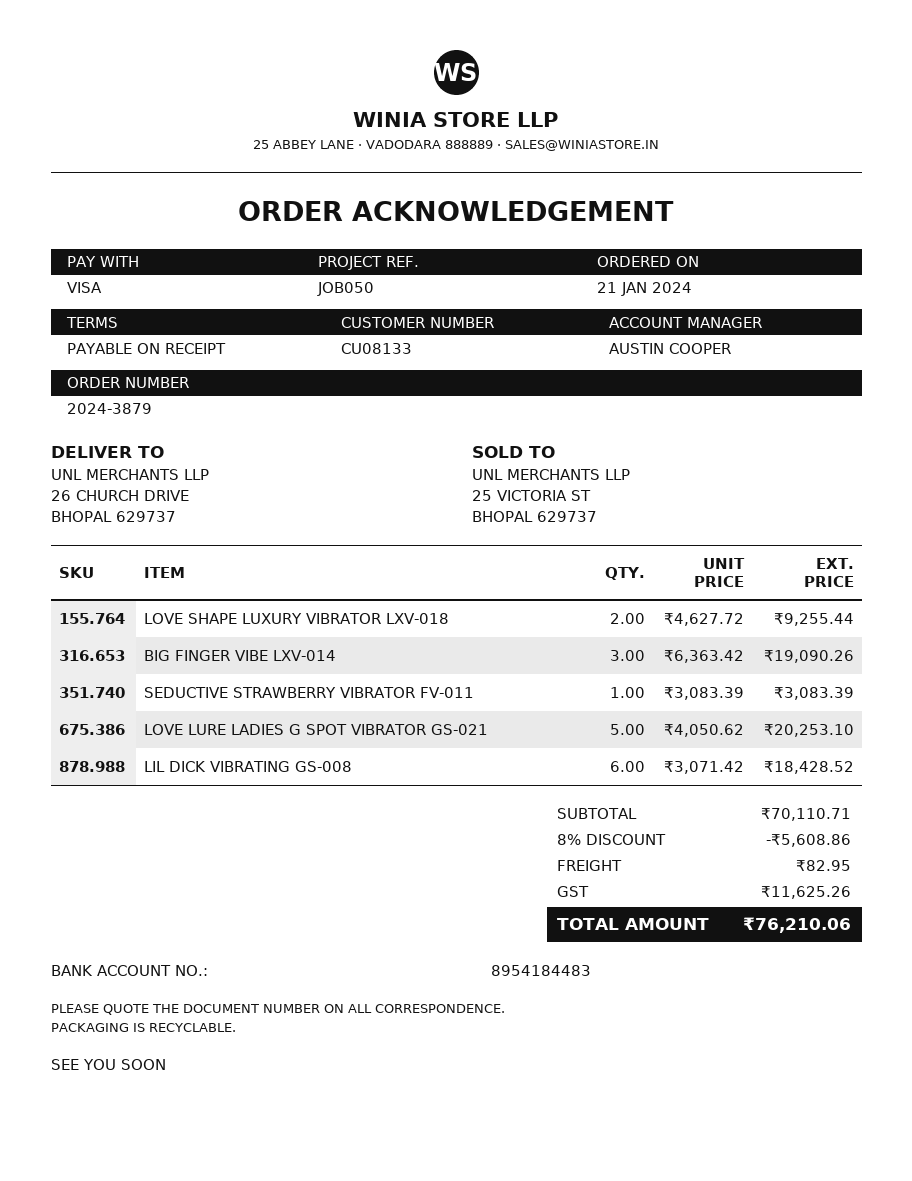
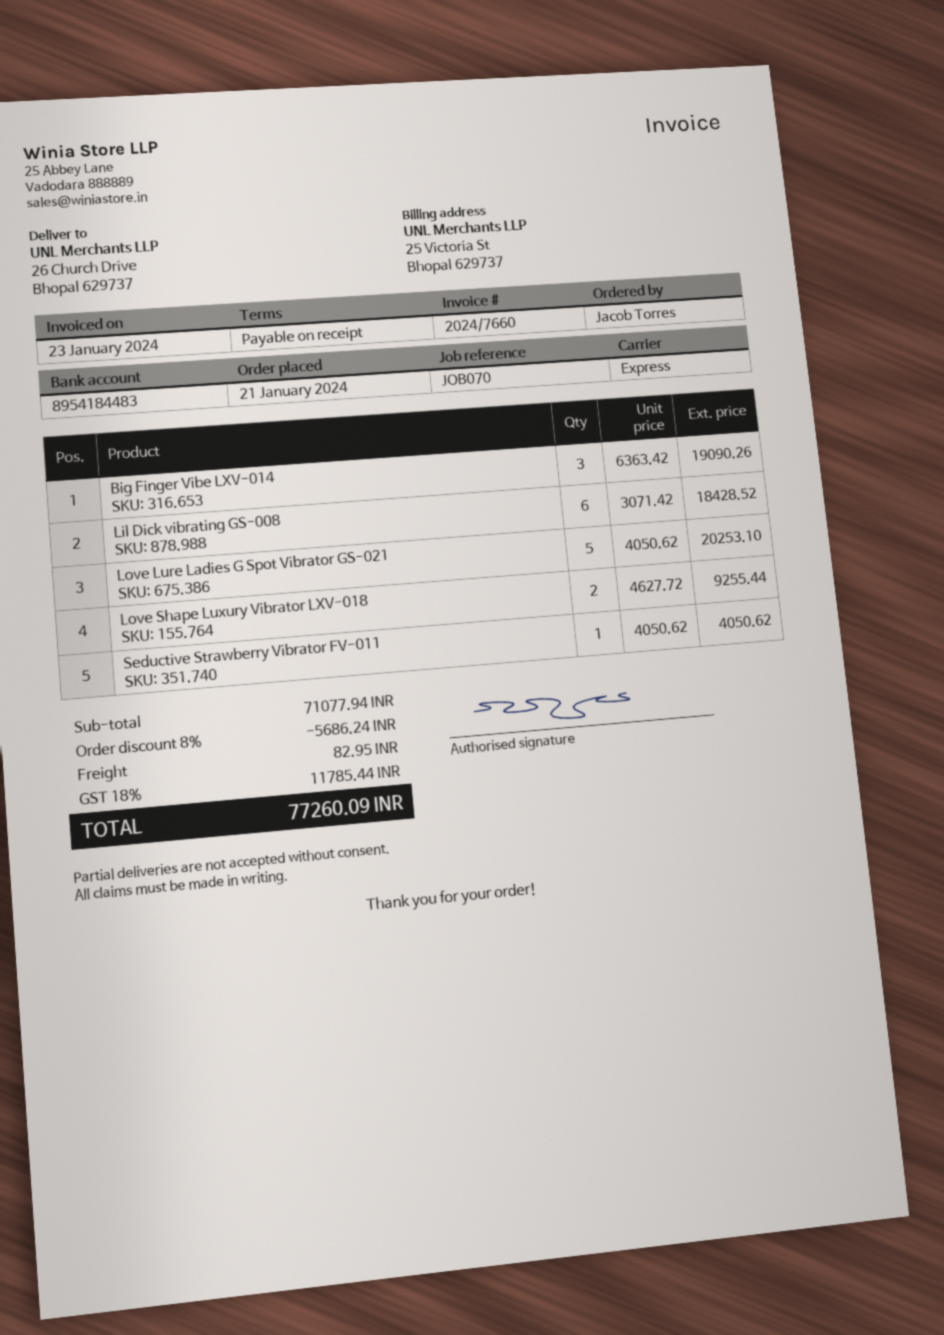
reference: JOB050 -> JOB070
SEDUCTIVE STRAWBERRY VIBRATOR FV-011: 1 x 3083.39 = 3083.39 -> 1 x 4050.62 = 4050.62
subtotal: 70110.71 -> 71077.94
discount: 8% = 5608.86 -> 8% = 5686.24
tax: 11625.26 -> 11785.44
total: 76210.06 -> 77260.09

